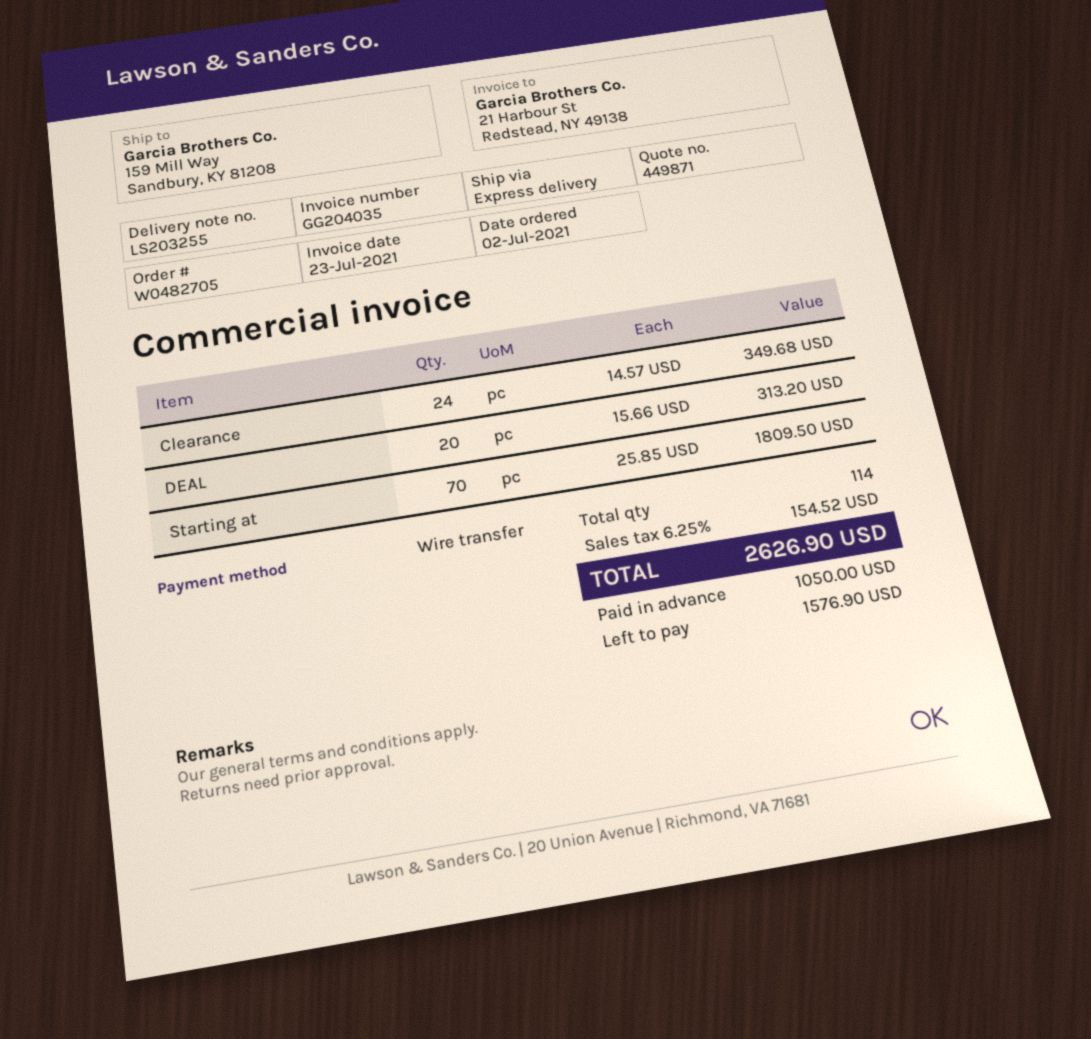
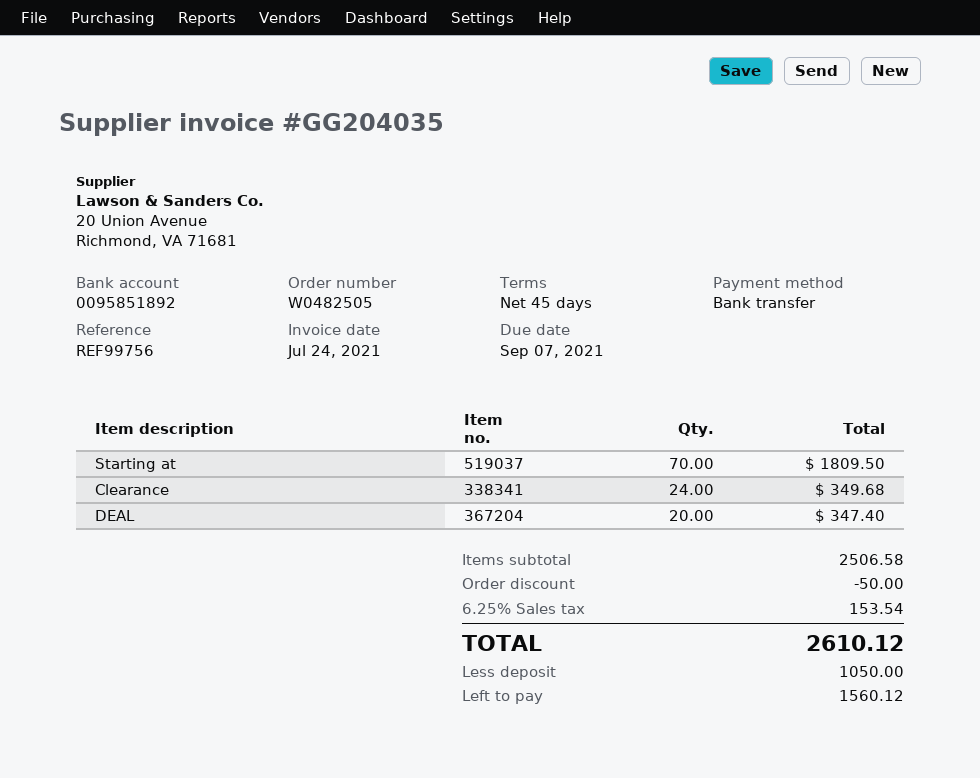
order number: W0482705 -> W0482505
invoice date: 2021-07-23 -> 2021-07-24
DEAL: 20 for 313.20 -> 20 for 347.40
discount: none -> 50.00
tax: 6.25% = 154.52 -> 6.25% = 153.54
total: 2626.90 -> 2610.12
balance: 1576.90 -> 1560.12

